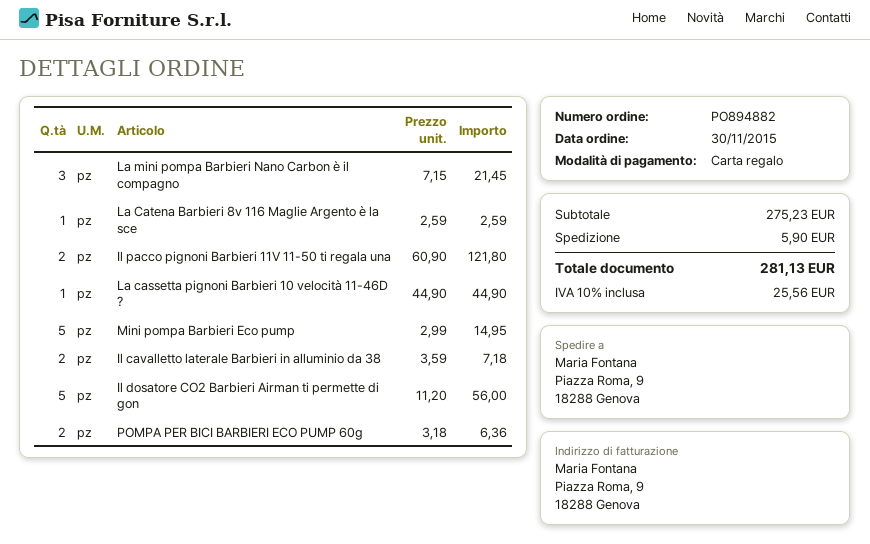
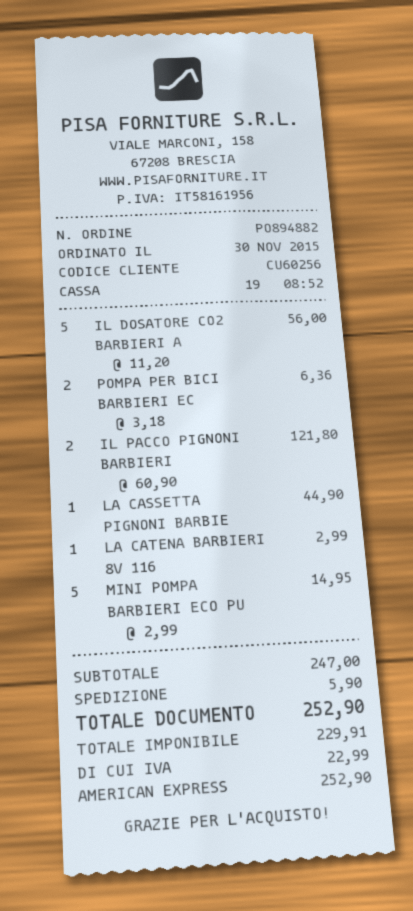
payment method: gift card -> American Express
La mini pompa Barbieri Nano Carbon è il compagno: 3 x 7.15 = 21.45 -> none
La Catena Barbieri 8v 116 Maglie Argento è la sce: 1 x 2.59 = 2.59 -> 1 x 2.99 = 2.99
Il cavalletto laterale Barbieri in alluminio da 38: 2 x 3.59 = 7.18 -> none
subtotal: 275.23 -> 247.00
tax: 25.56 -> 22.99
total: 281.13 -> 252.90

